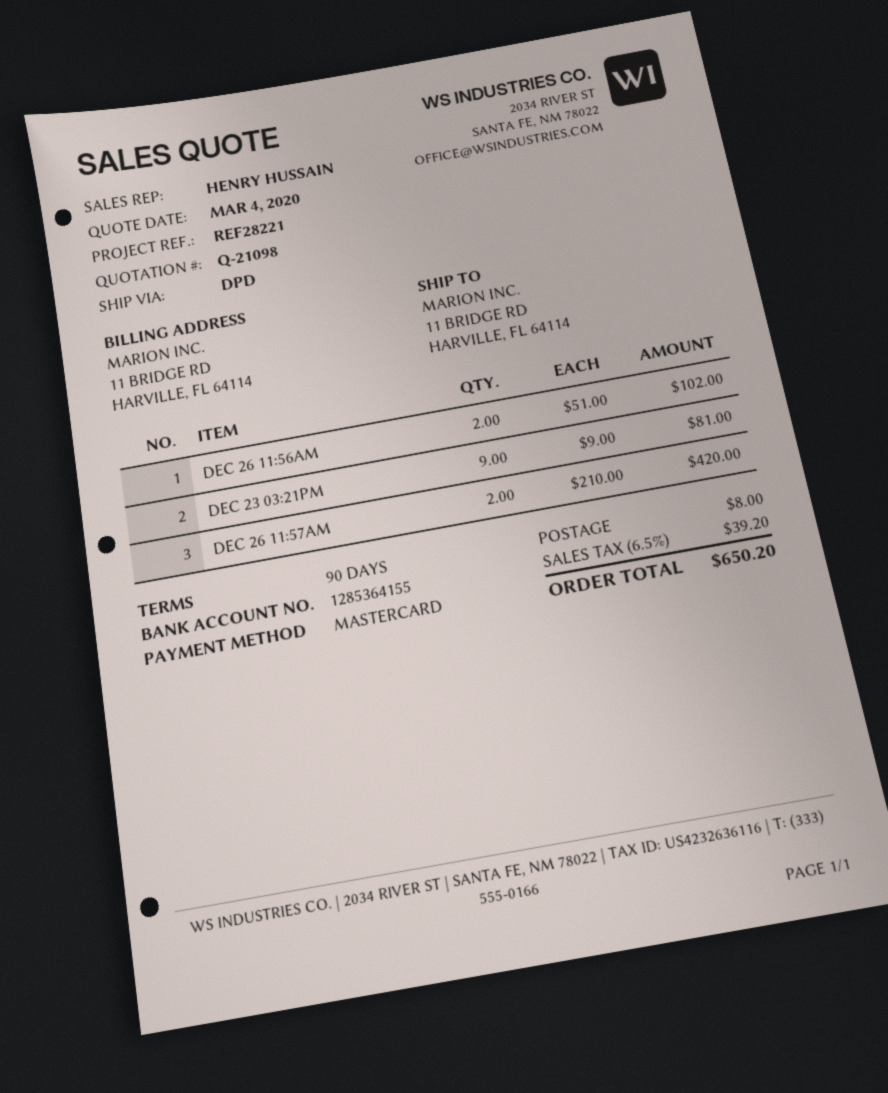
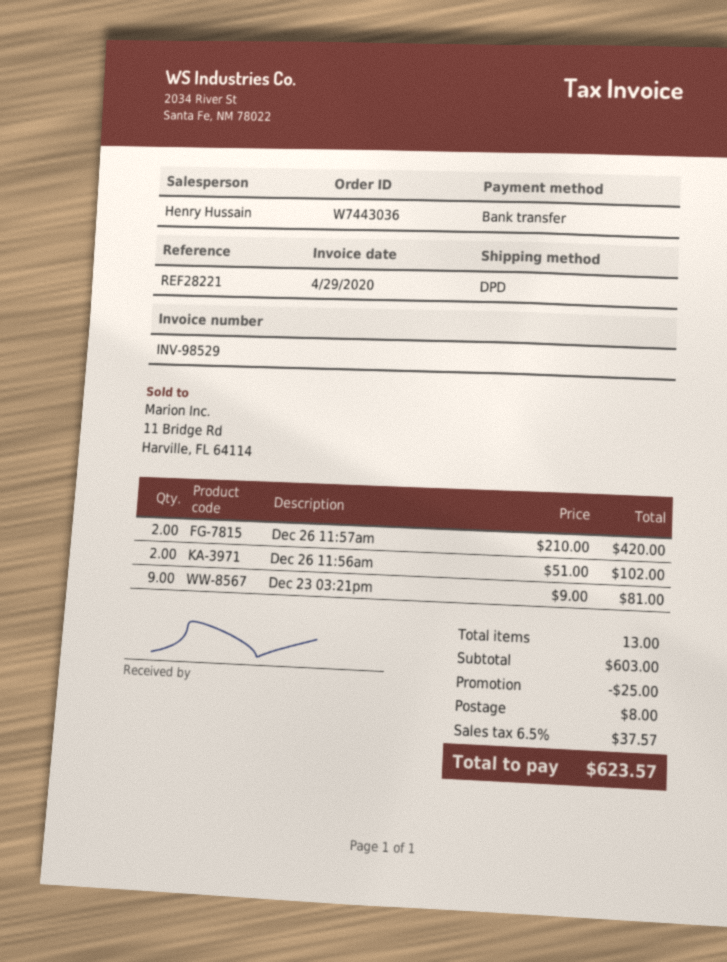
payment method: Mastercard -> bank transfer
discount: none -> 25.00
tax: 6.5% = 39.20 -> 6.5% = 37.57
total: 650.20 -> 623.57

